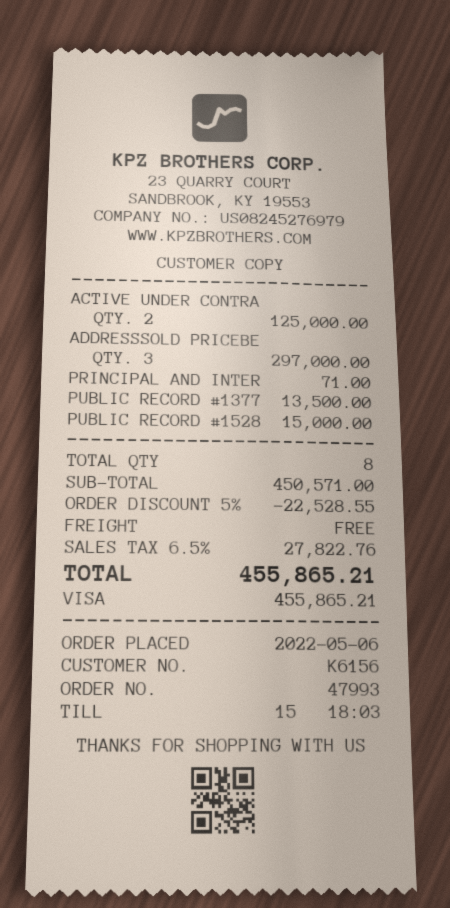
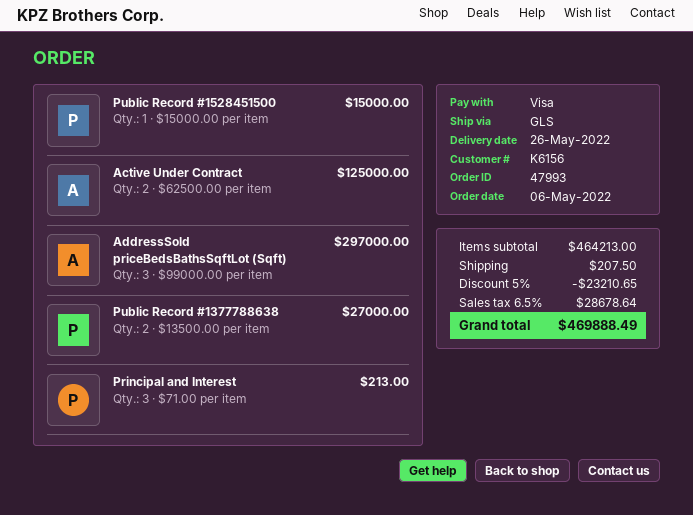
PRINCIPAL AND INTER: 1 for 71.00 -> 3 for 213.00
PUBLIC RECORD #1377: 1 for 13500.00 -> 2 for 27000.00
subtotal: 450571.00 -> 464213.00
discount: 5% = 22528.55 -> 5% = 23210.65
shipping: 0.00 -> 207.50
tax: 6.5% = 27822.76 -> 6.5% = 28678.64
total: 455865.21 -> 469888.49

